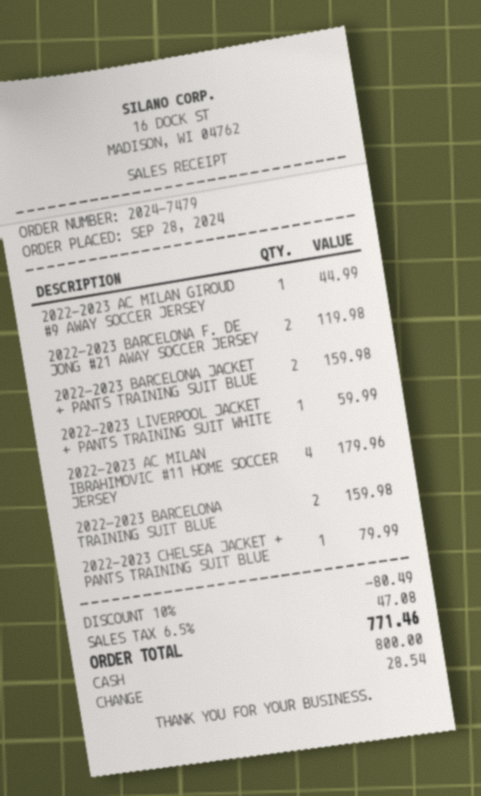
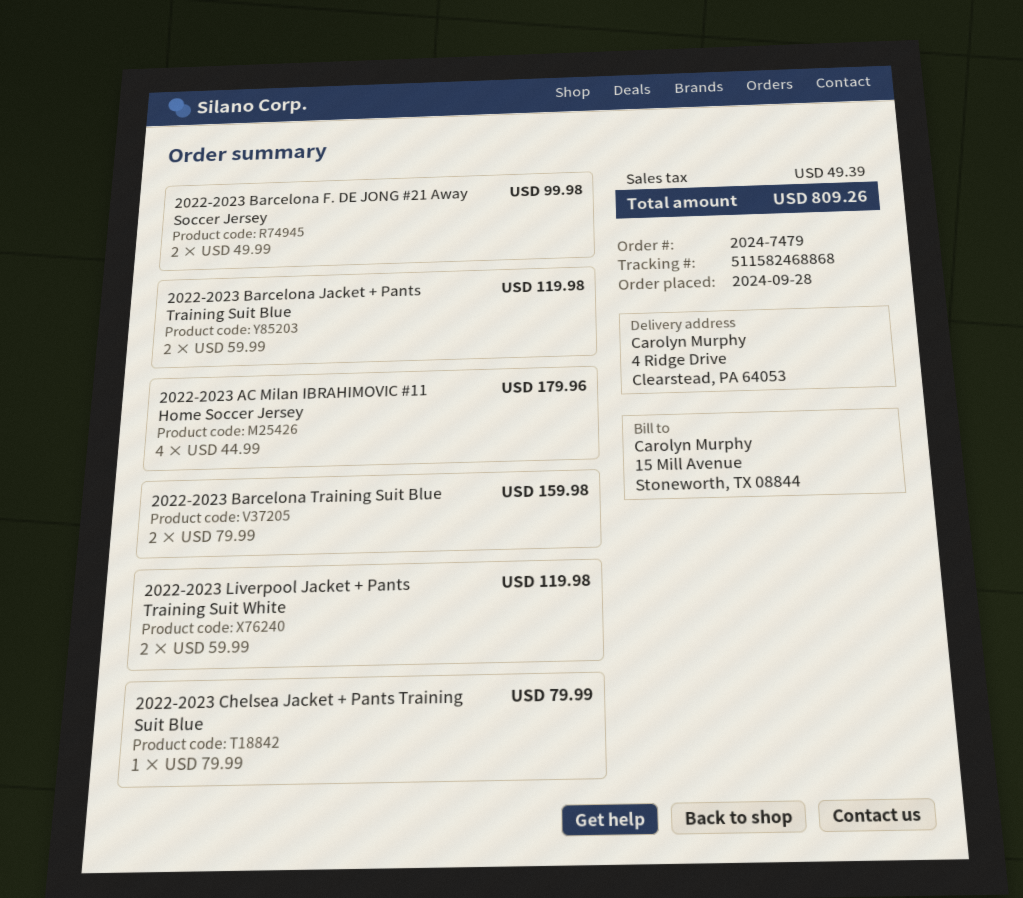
2022-2023 AC MILAN GIROUD #9 AWAY SOCCER JERSEY: 1 for 44.99 -> none
2022-2023 BARCELONA F. DE JONG #21 AWAY SOCCER JERSEY: 2 for 119.98 -> 2 for 99.98
2022-2023 BARCELONA JACKET + PANTS TRAINING SUIT BLUE: 2 for 159.98 -> 2 for 119.98
2022-2023 LIVERPOOL JACKET + PANTS TRAINING SUIT WHITE: 1 for 59.99 -> 2 for 119.98
discount: 10% = 80.49 -> none
tax: 47.08 -> 49.39
total: 771.46 -> 809.26

